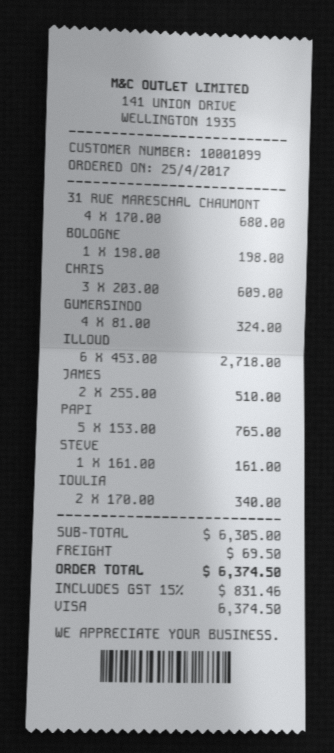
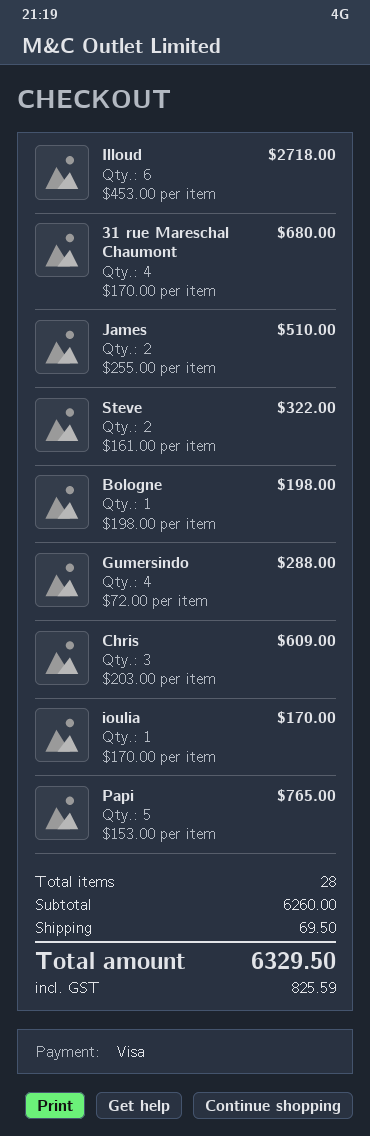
GUMERSINDO: 4 x 81.00 = 324.00 -> 4 x 72.00 = 288.00
STEVE: 1 x 161.00 = 161.00 -> 2 x 161.00 = 322.00
IOULIA: 2 x 170.00 = 340.00 -> 1 x 170.00 = 170.00
subtotal: 6305.00 -> 6260.00
tax: 831.46 -> 825.59
total: 6374.50 -> 6329.50

